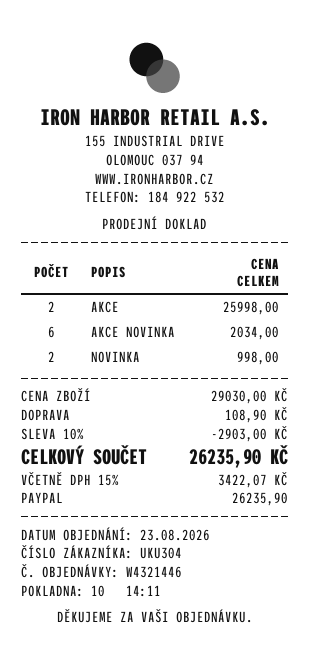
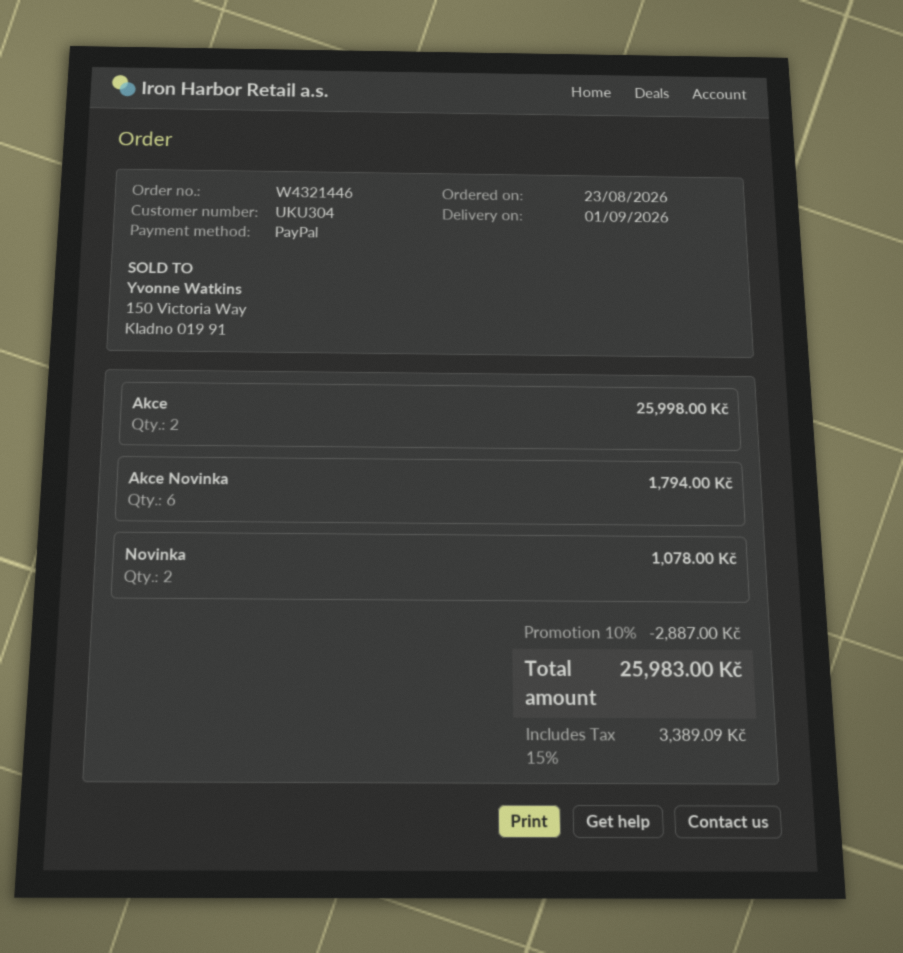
AKCE NOVINKA: 6 for 2034.00 -> 6 for 1794.00
NOVINKA: 2 for 998.00 -> 2 for 1078.00
discount: 10% = 2903.00 -> 10% = 2887.00
shipping: 108.90 -> none
tax: 15% = 3422.07 -> 15% = 3389.09
total: 26235.90 -> 25983.00

